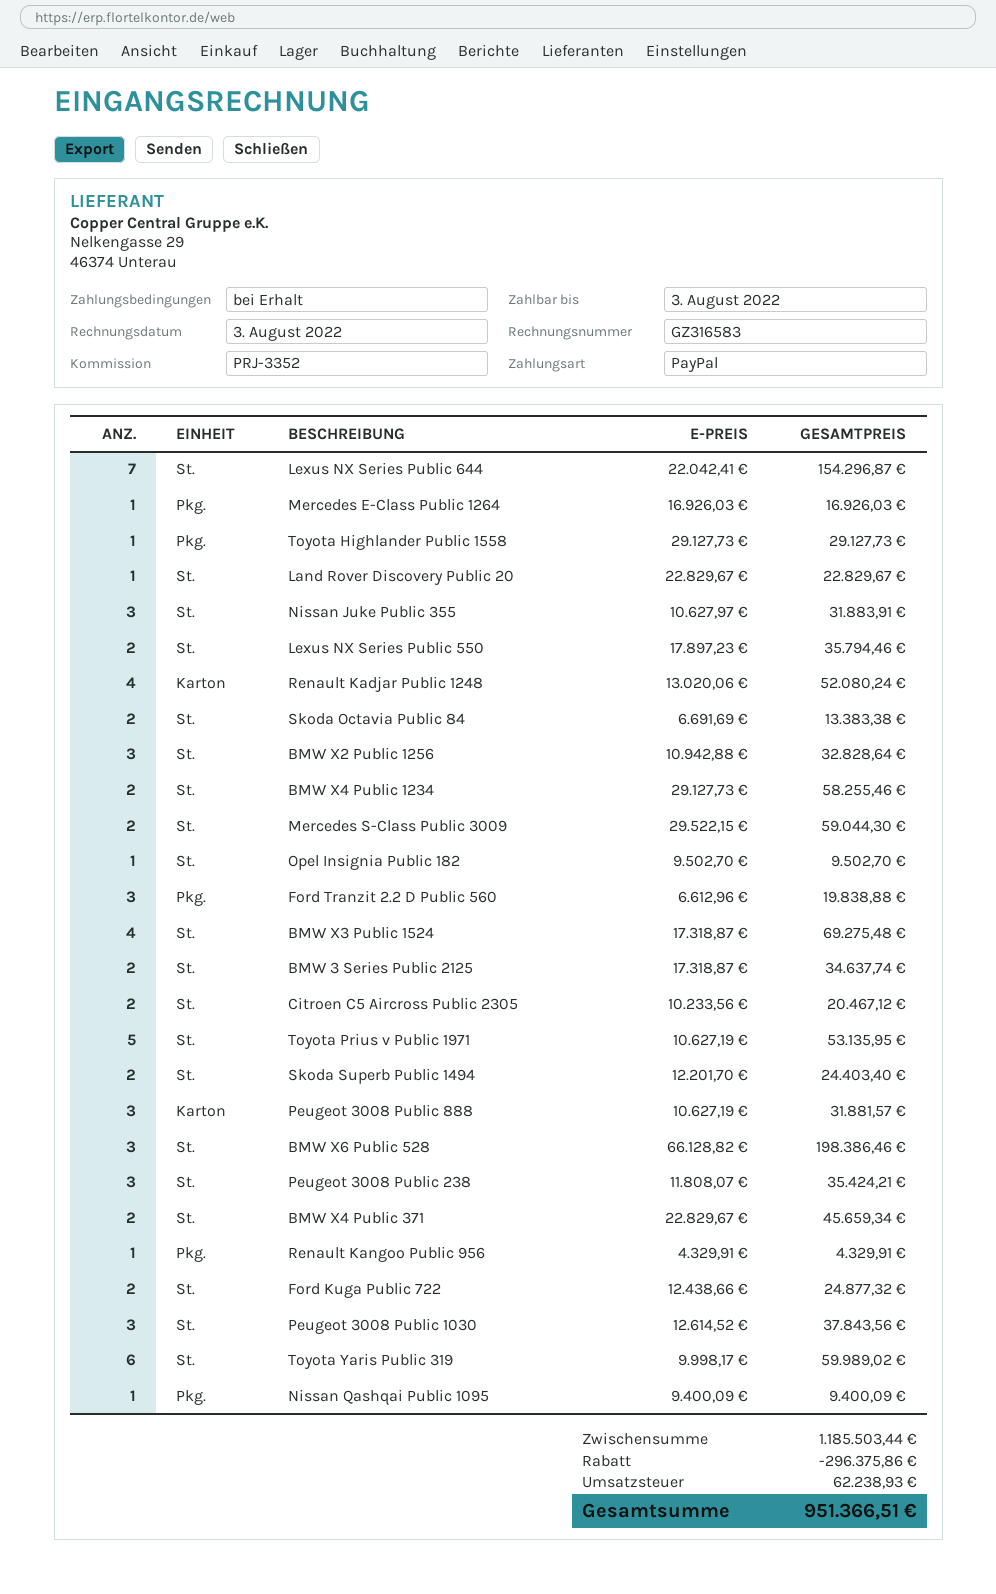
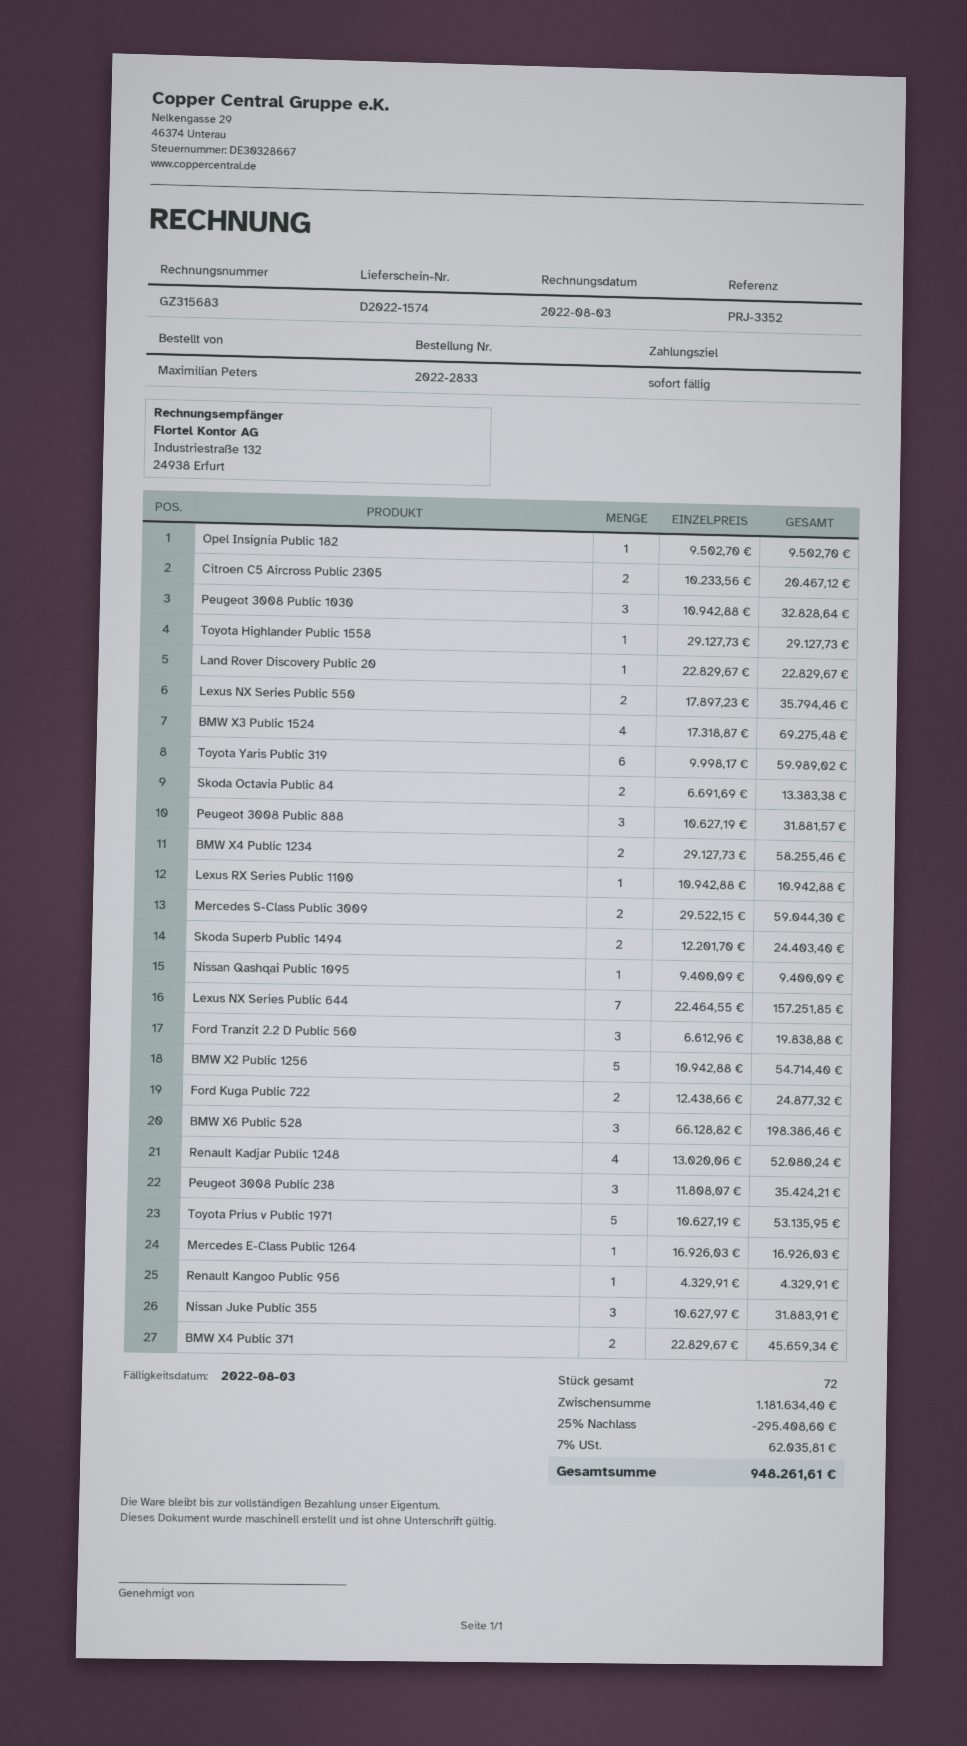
invoice number: GZ316583 -> GZ315683
Lexus NX Series Public 644: 7 x 22042.41 = 154296.87 -> 7 x 22464.55 = 157251.85
BMW X2 Public 1256: 3 x 10942.88 = 32828.64 -> 5 x 10942.88 = 54714.40
BMW 3 Series Public 2125: 2 x 17318.87 = 34637.74 -> none
Peugeot 3008 Public 1030: 3 x 12614.52 = 37843.56 -> 3 x 10942.88 = 32828.64
Lexus RX Series Public 1100: none -> 1 x 10942.88 = 10942.88
subtotal: 1185503.44 -> 1181634.40
discount: 296375.86 -> 295408.60
tax: 62238.93 -> 62035.81
total: 951366.51 -> 948261.61

